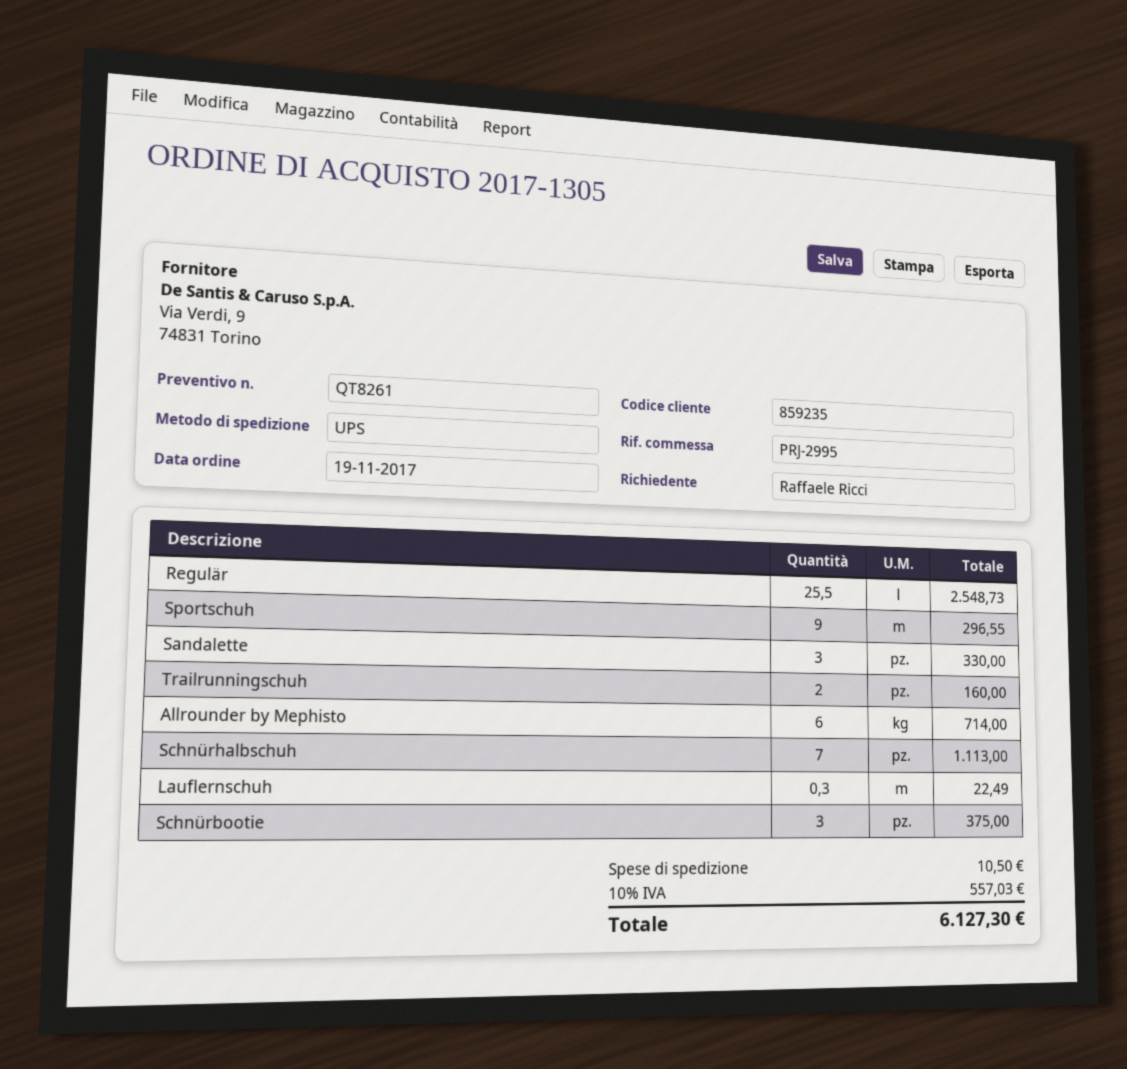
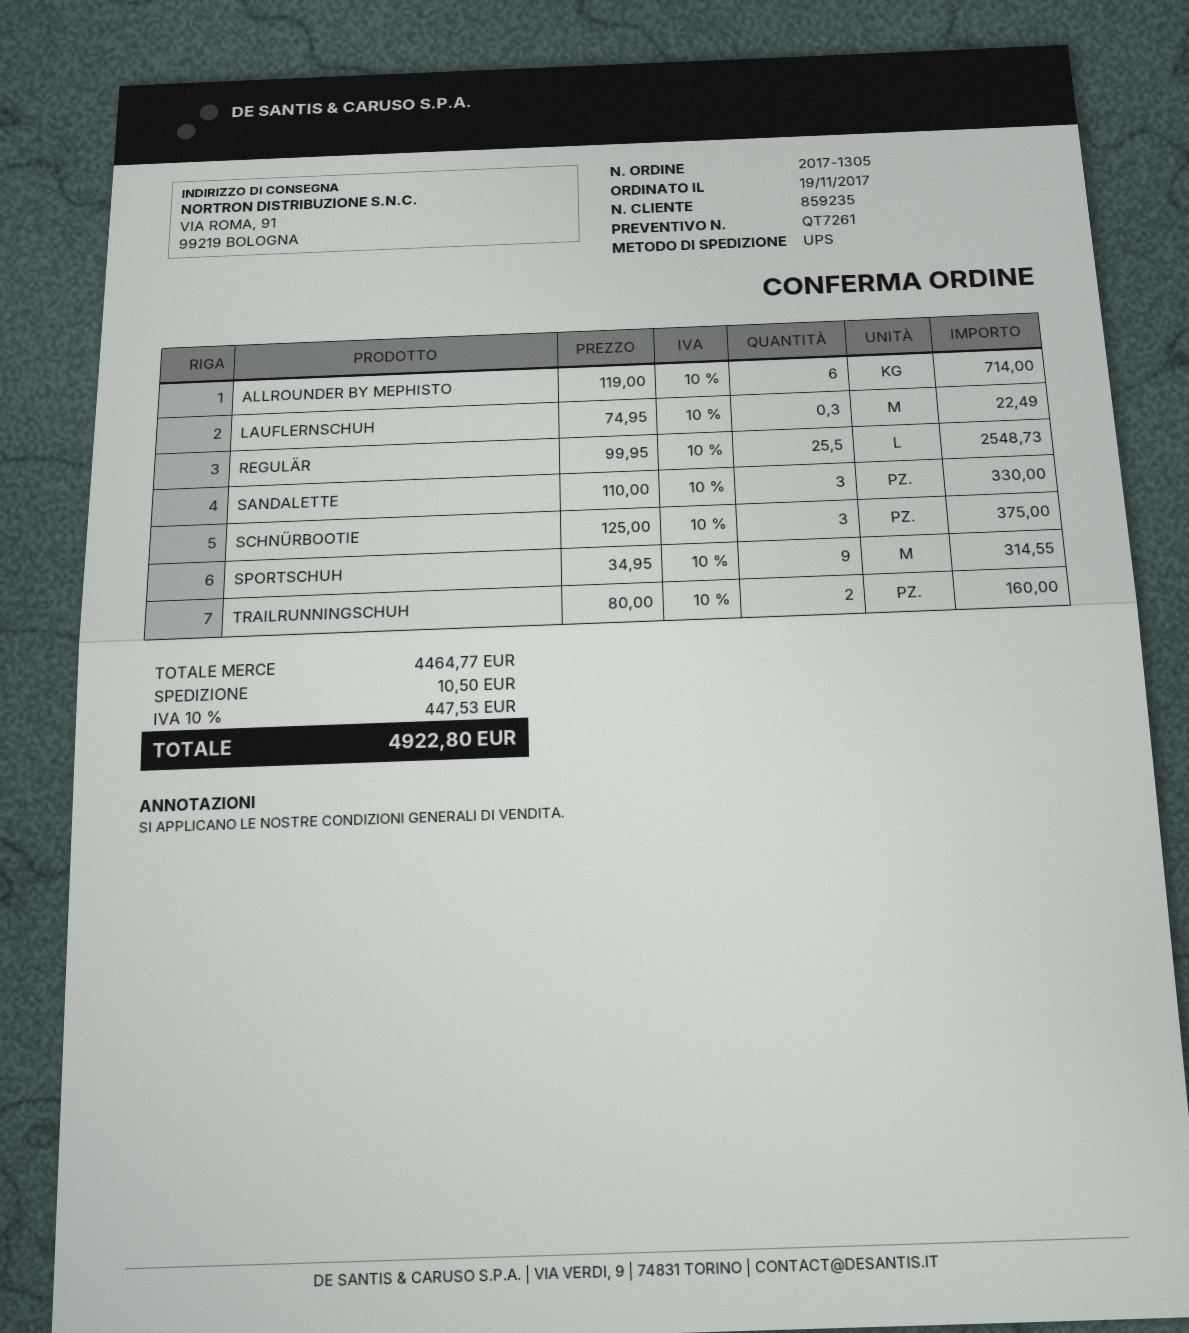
quote number: QT8261 -> QT7261
Sportschuh: 9 for 296.55 -> 9 for 314.55
Schnürhalbschuh: 7 for 1113.00 -> none
tax: 10% = 557.03 -> 10% = 447.53
total: 6127.30 -> 4922.80

